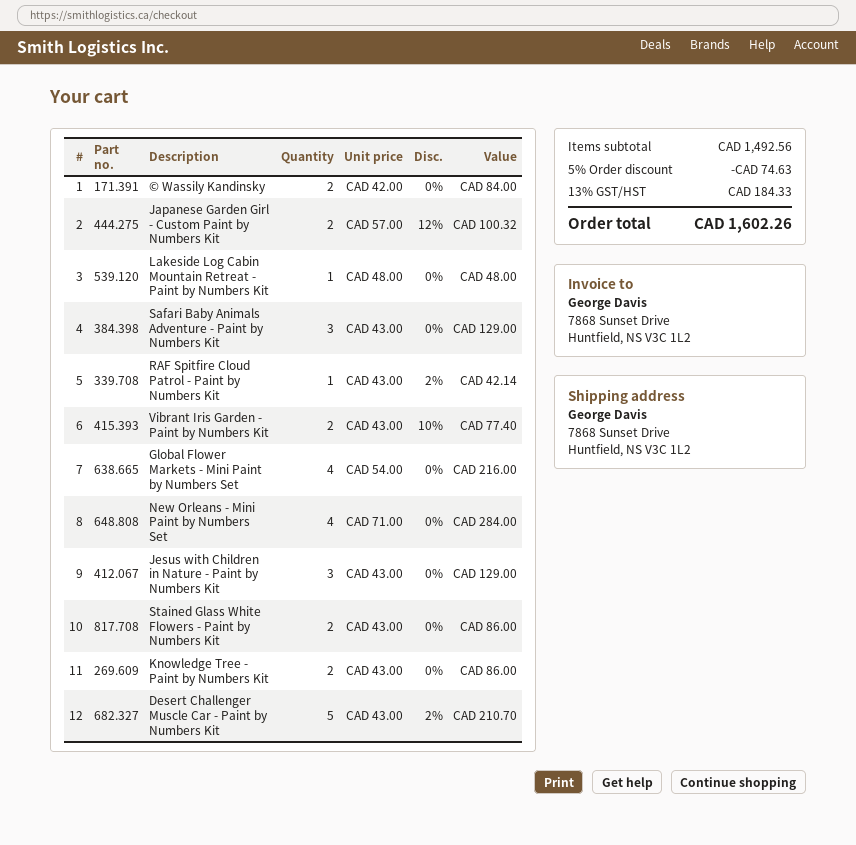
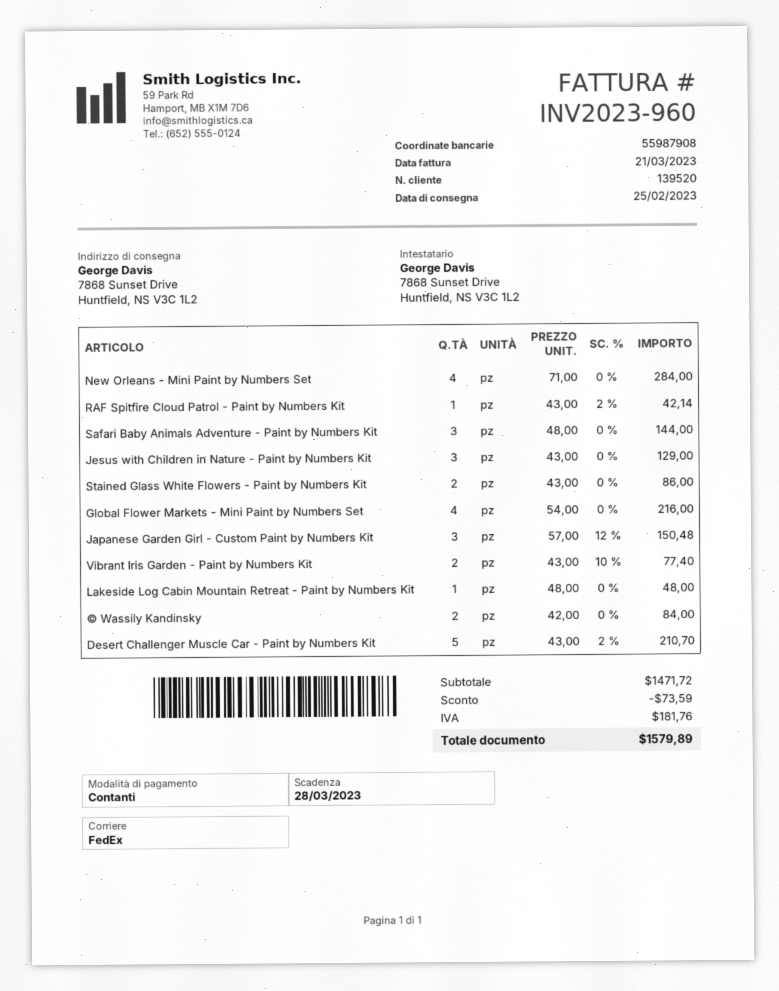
Japanese Garden Girl - Custom Paint by Numbers Kit: 2 x 57.00 - 12% = 100.32 -> 3 x 57.00 - 12% = 150.48
Safari Baby Animals Adventure - Paint by Numbers Kit: 3 x 43.00 = 129.00 -> 3 x 48.00 = 144.00
Knowledge Tree - Paint by Numbers Kit: 2 x 43.00 = 86.00 -> none
subtotal: 1492.56 -> 1471.72
discount: 74.63 -> 73.59
tax: 184.33 -> 181.76
total: 1602.26 -> 1579.89

